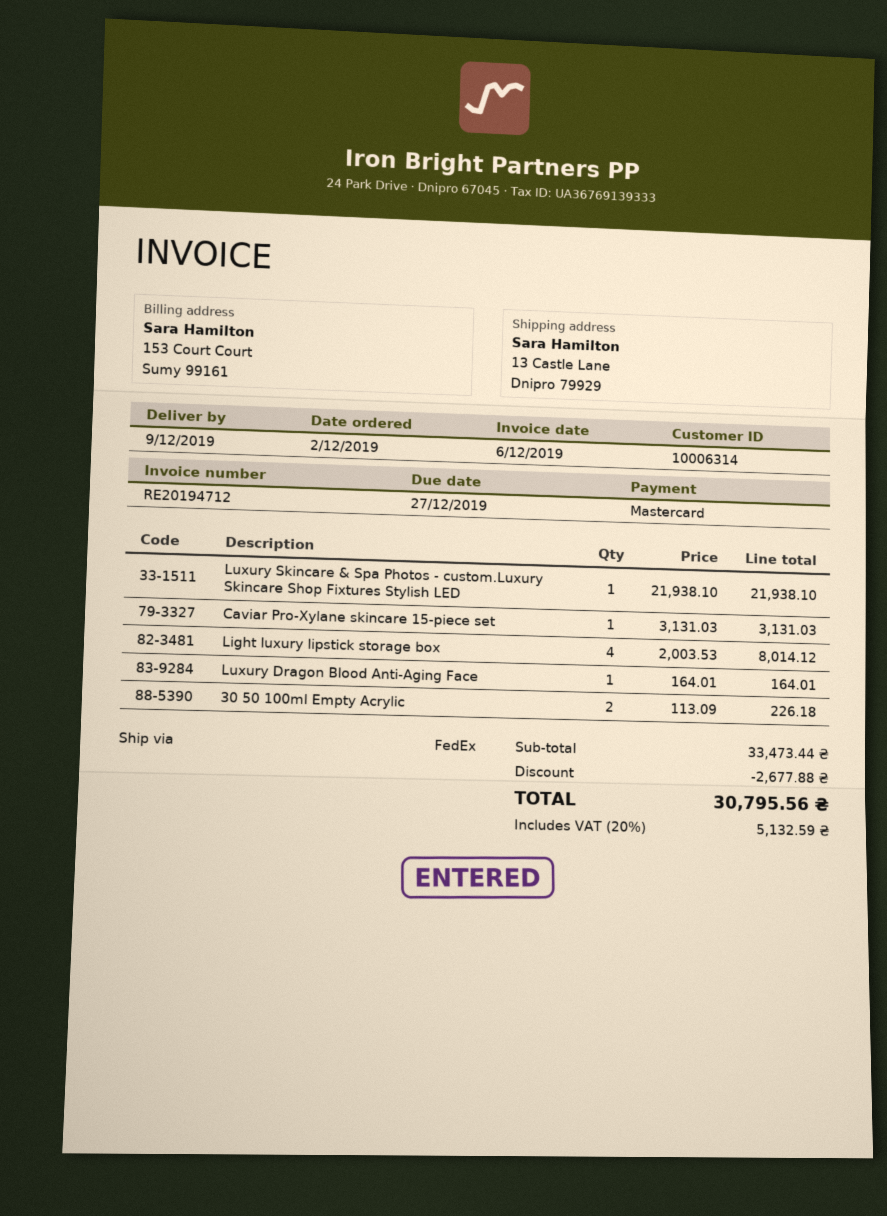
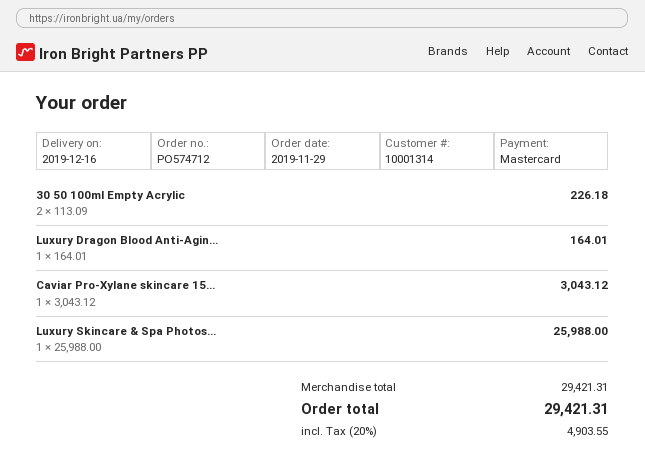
order date: 2019-12-02 -> 2019-11-29
delivery date: 2019-12-09 -> 2019-12-16
customer number: 10006314 -> 10001314
Luxury Skincare & Spa Photos - custom.Luxury Skincare Shop Fixtures Stylish LED: 1 x 21938.10 = 21938.10 -> 1 x 25988.00 = 25988.00
Caviar Pro-Xylane skincare 15-piece set: 1 x 3131.03 = 3131.03 -> 1 x 3043.12 = 3043.12
Light luxury lipstick storage box: 4 x 2003.53 = 8014.12 -> none
subtotal: 33473.44 -> 29421.31
discount: 2677.88 -> none
tax: 20% = 5132.59 -> 20% = 4903.55
total: 30795.56 -> 29421.31

